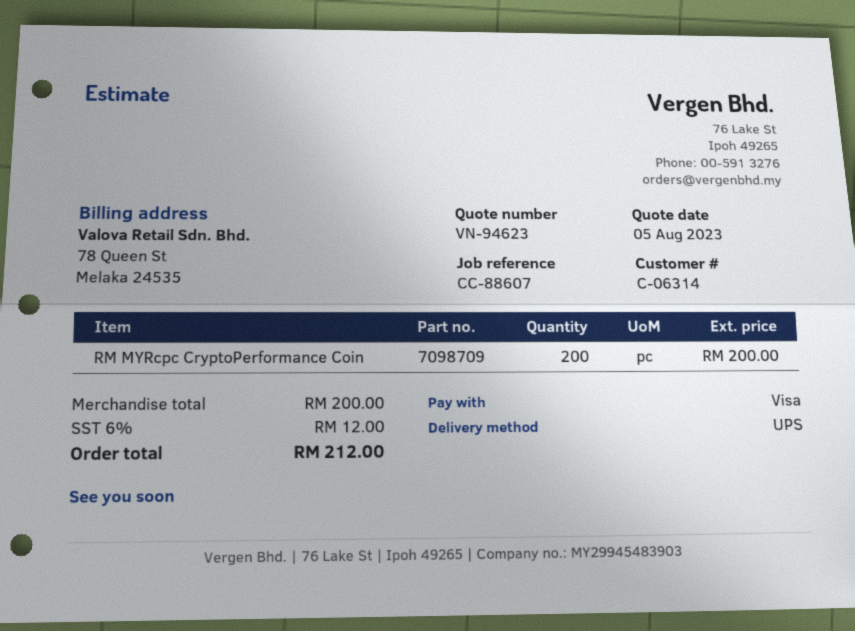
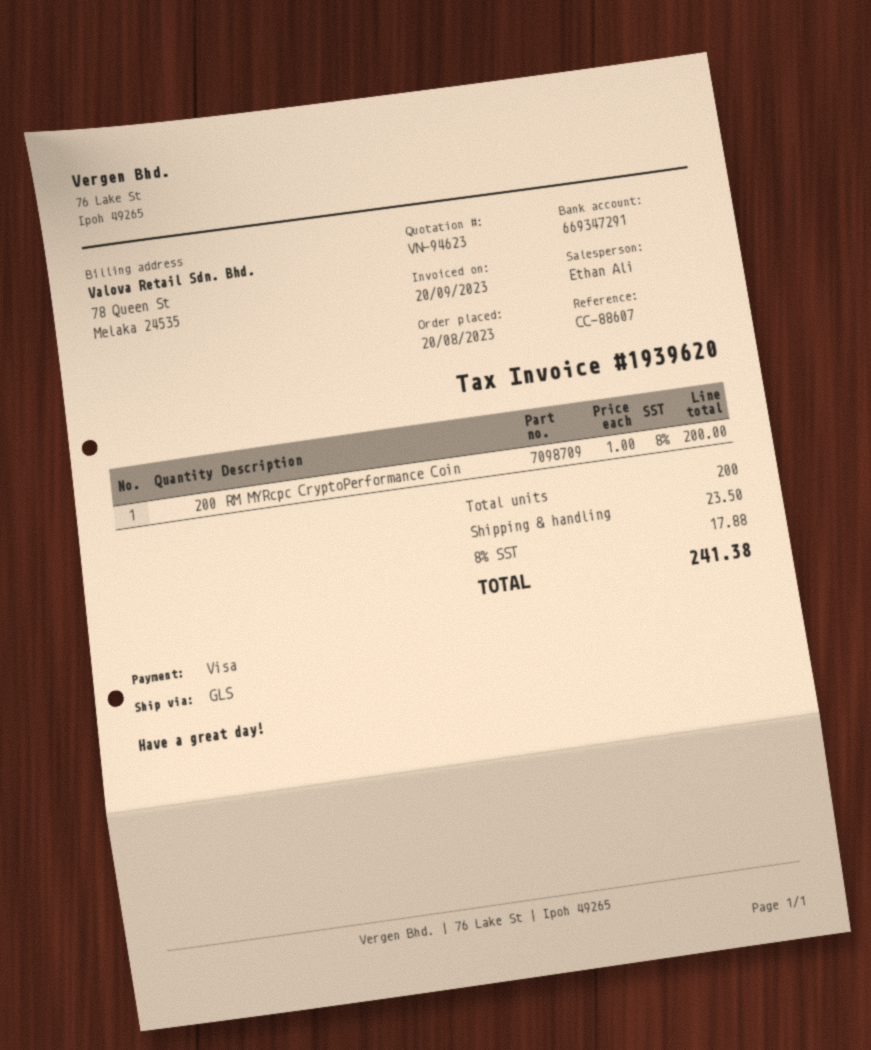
shipping method: UPS -> GLS
shipping: none -> 23.50
tax: 6% = 12.00 -> 8% = 17.88
total: 212.00 -> 241.38

